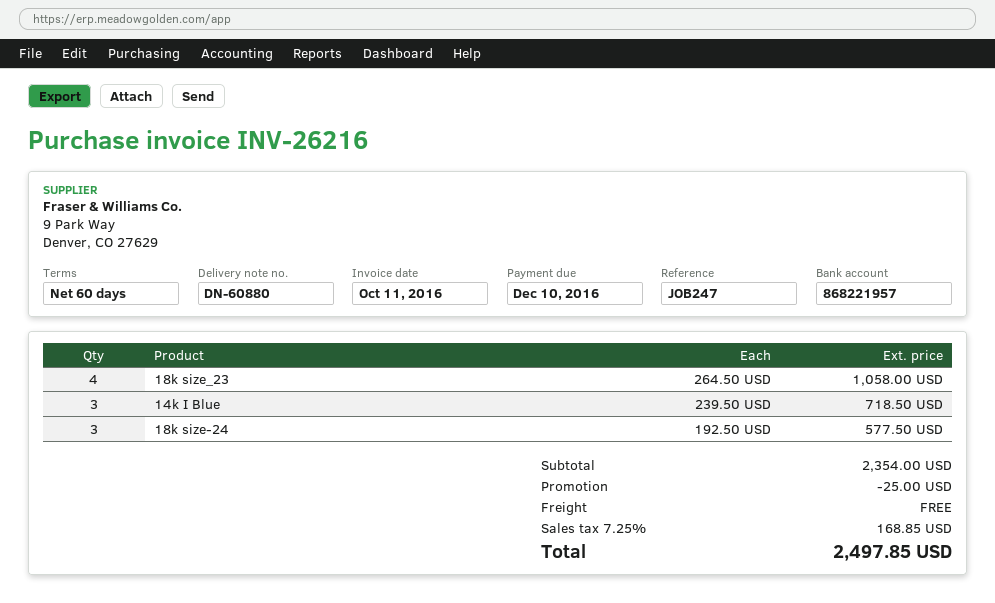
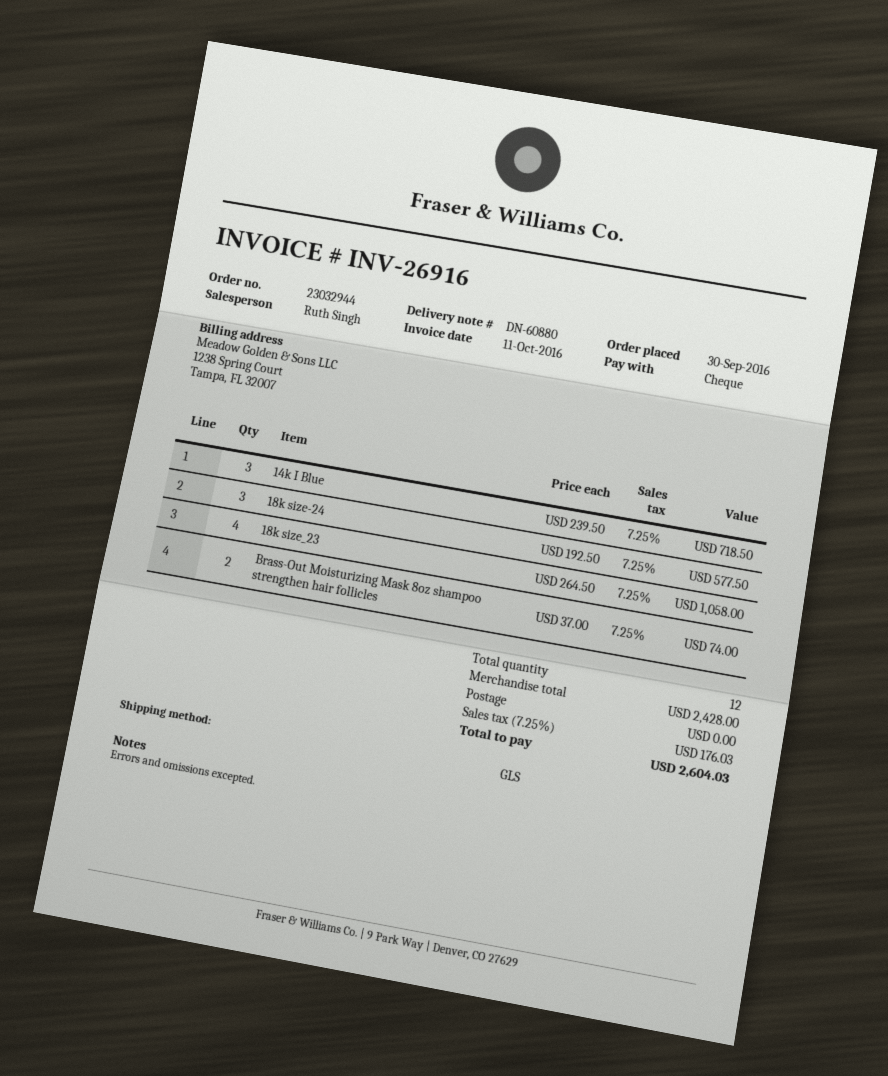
invoice number: INV-26216 -> INV-26916
Brass-Out Moisturizing Mask 8oz shampoo strengthen hair follicles: none -> 2 x 37.00 = 74.00
subtotal: 2354.00 -> 2428.00
discount: 25.00 -> none
tax: 7.25% = 168.85 -> 7.25% = 176.03
total: 2497.85 -> 2604.03

